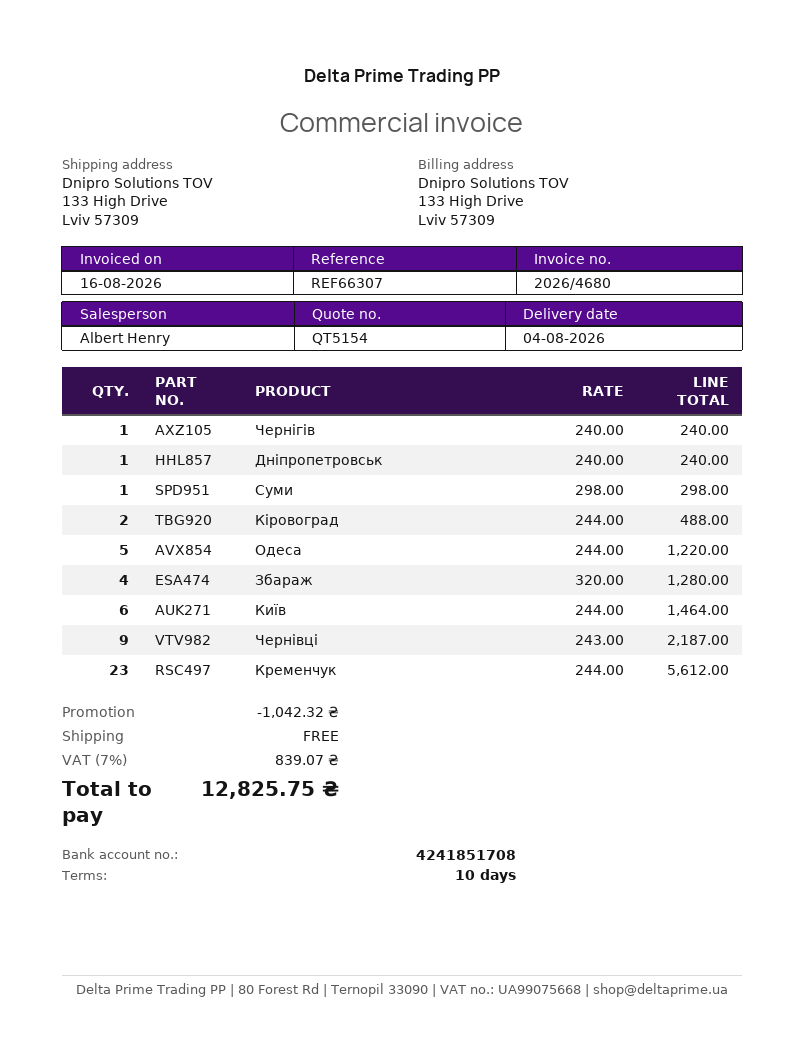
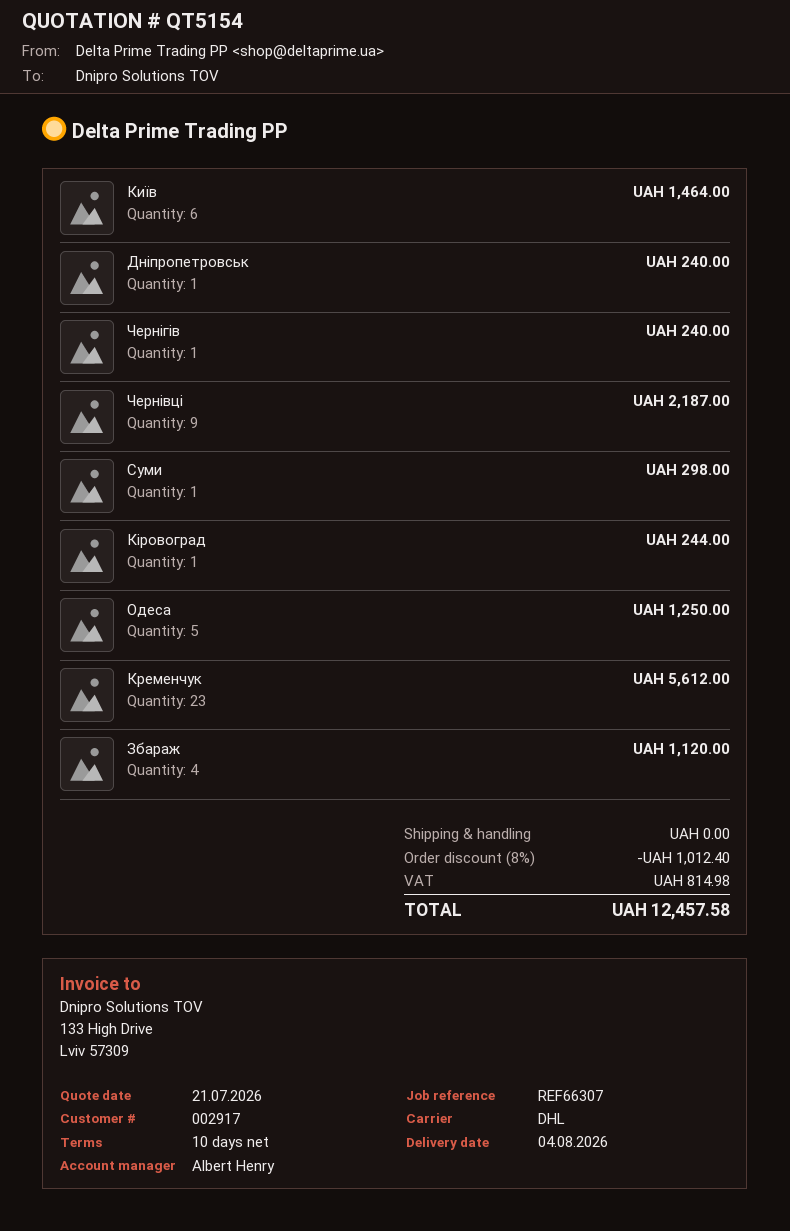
Кіровоград: 2 for 488.00 -> 1 for 244.00
Одеса: 5 for 1220.00 -> 5 for 1250.00
Збараж: 4 for 1280.00 -> 4 for 1120.00
discount: 1042.32 -> 1012.40
tax: 839.07 -> 814.98
total: 12825.75 -> 12457.58

